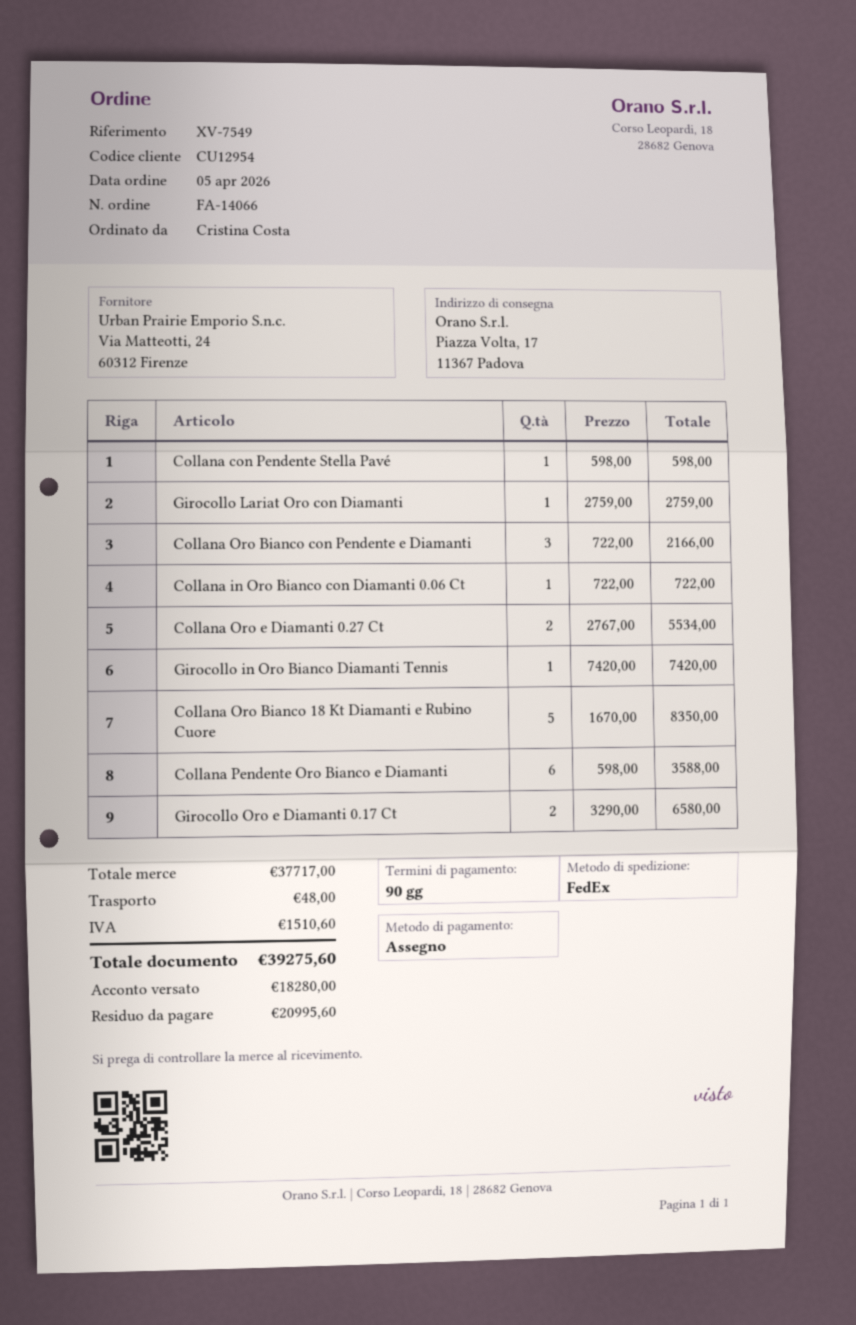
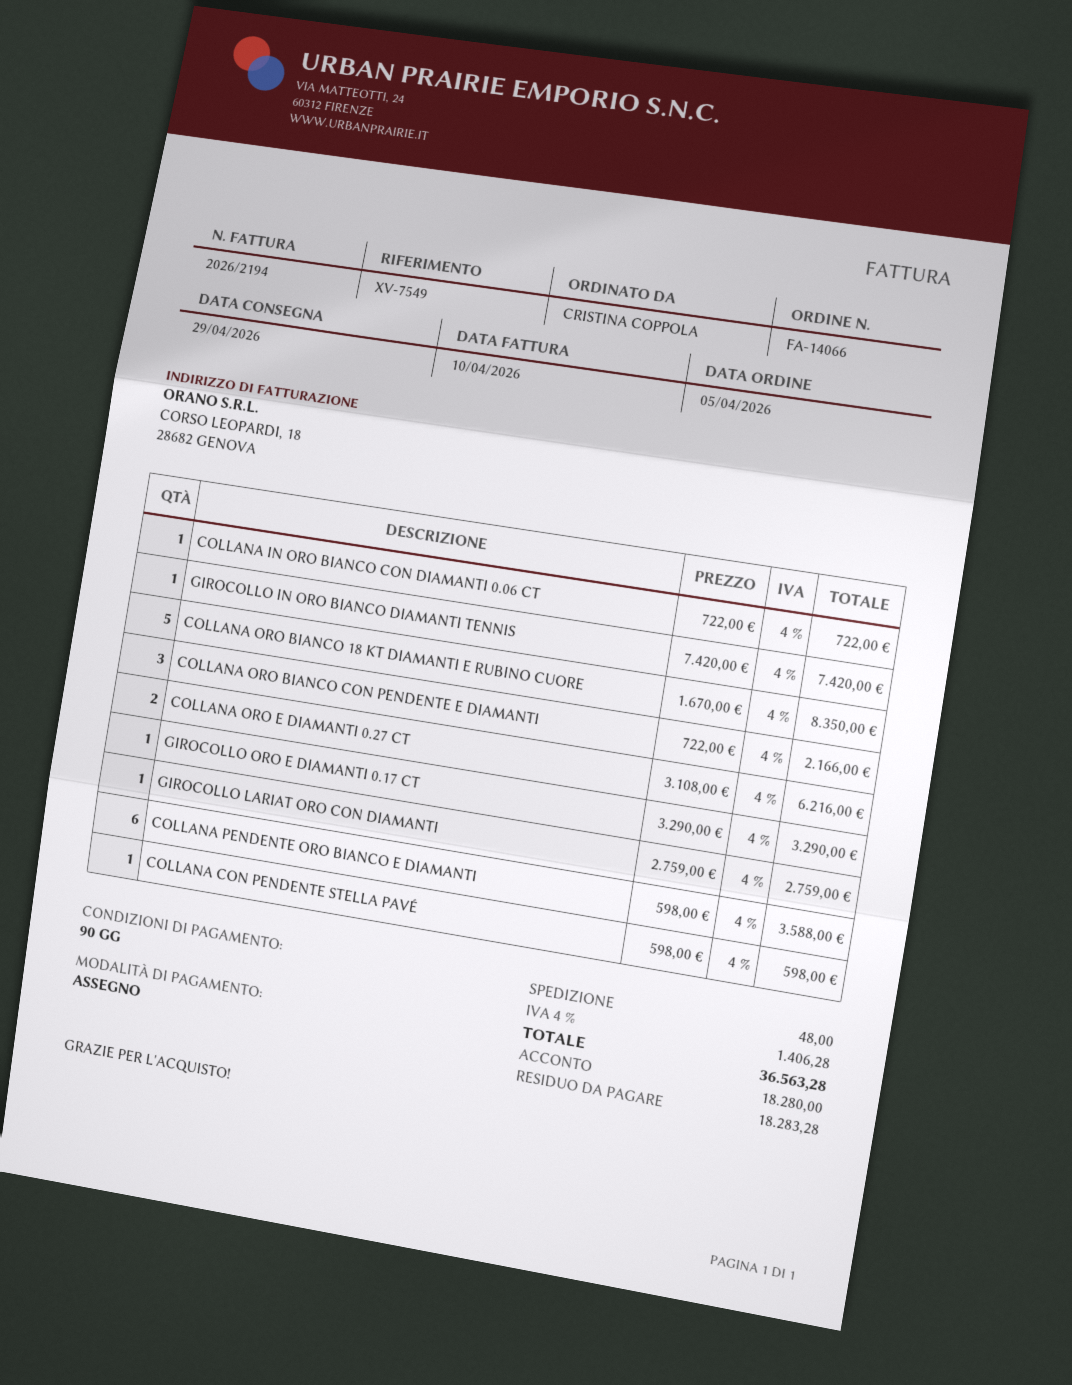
ordered by: Cristina Costa -> CRISTINA COPPOLA
Collana Oro e Diamanti 0.27 Ct: 2 x 2767.00 = 5534.00 -> 2 x 3108.00 = 6216.00
Girocollo Oro e Diamanti 0.17 Ct: 2 x 3290.00 = 6580.00 -> 1 x 3290.00 = 3290.00
tax: 1510.60 -> 1406.28
total: 39275.60 -> 36563.28
balance: 20995.60 -> 18283.28

